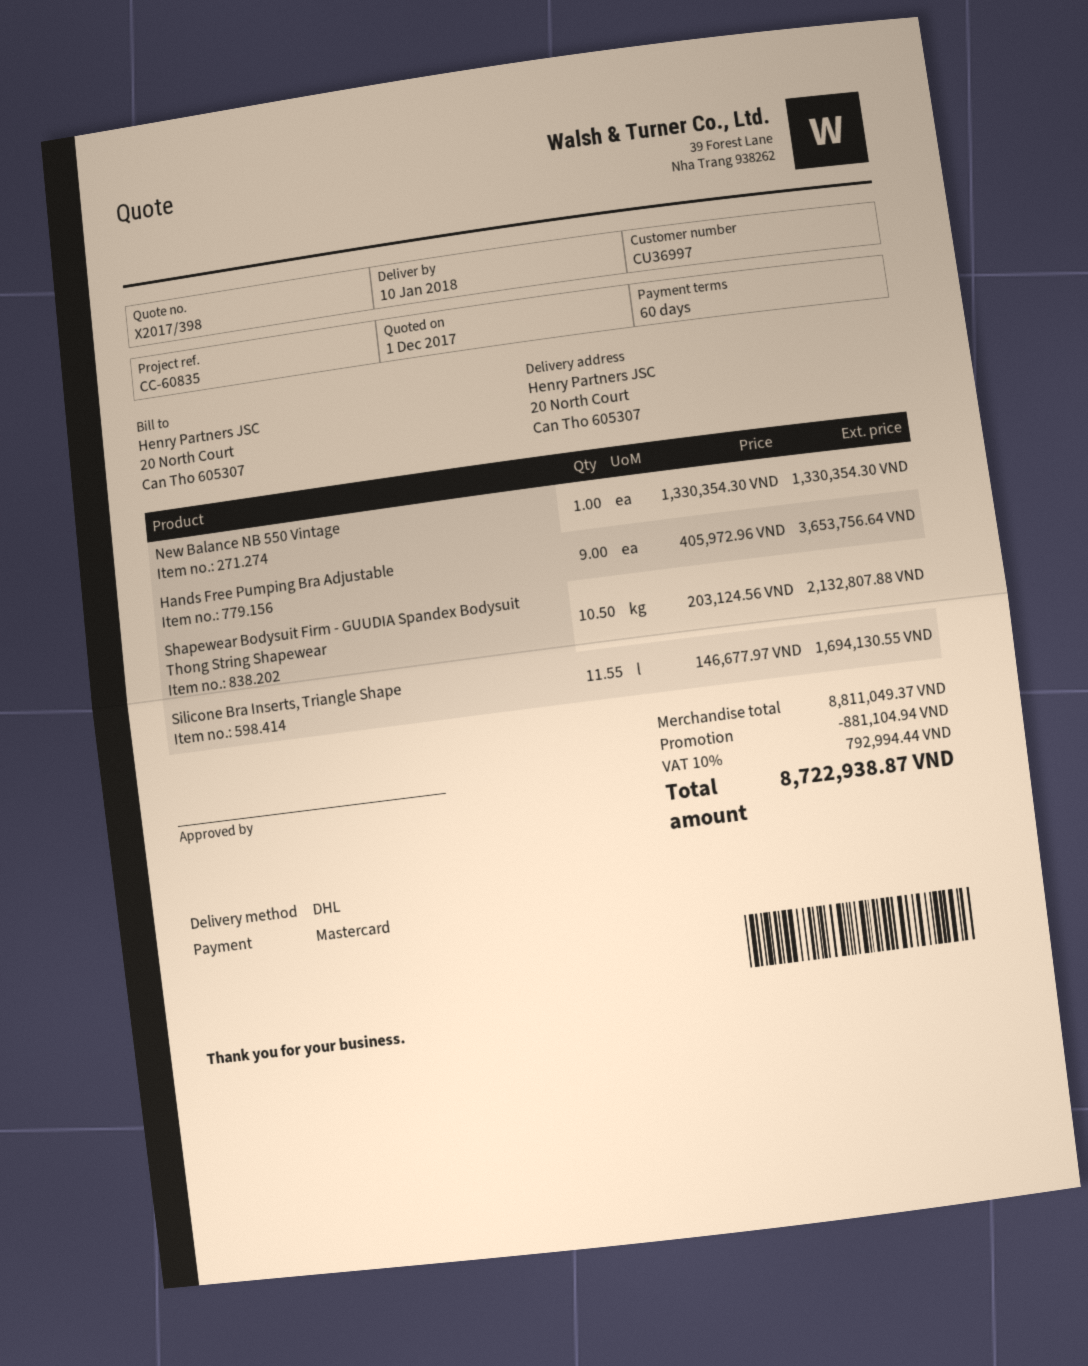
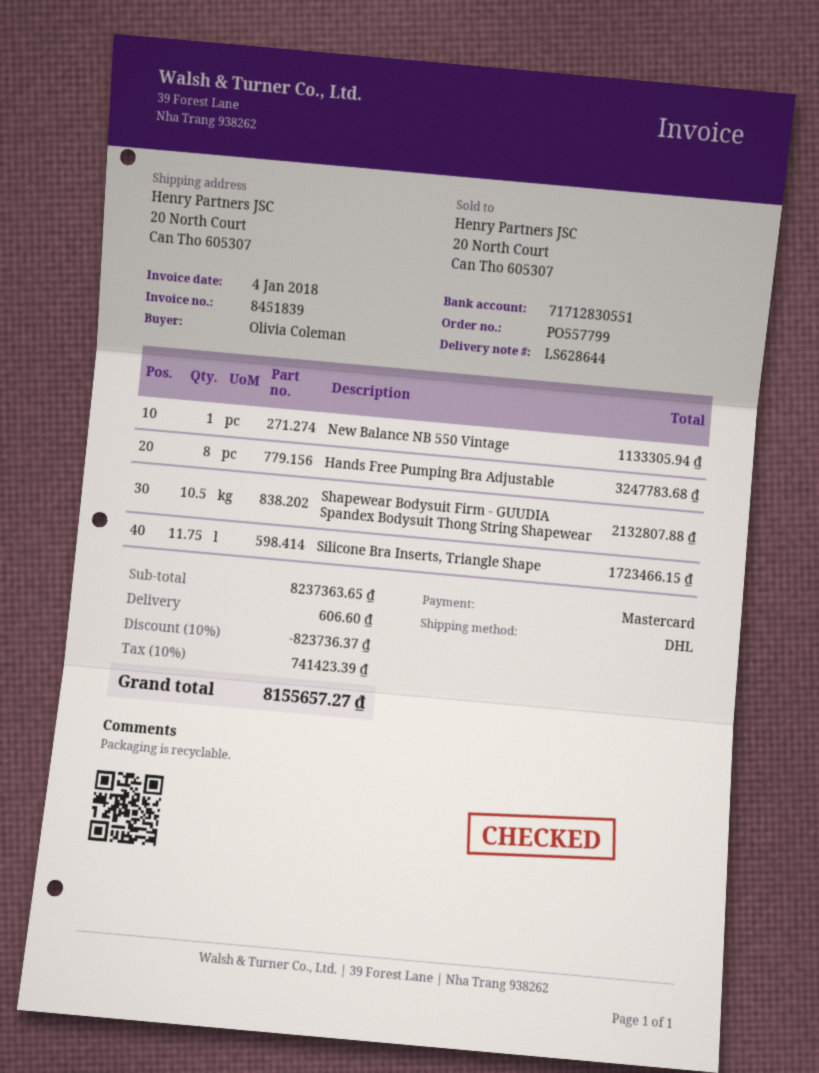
New Balance NB 550 Vintage: 1 for 1330354.30 -> 1 for 1133305.94
Hands Free Pumping Bra Adjustable: 9 for 3653756.64 -> 8 for 3247783.68
Silicone Bra Inserts, Triangle Shape: 11.55 for 1694130.55 -> 11.75 for 1723466.15
subtotal: 8811049.37 -> 8237363.65
discount: 881104.94 -> 823736.37
shipping: none -> 606.60
tax: 10% = 792994.44 -> 10% = 741423.39
total: 8722938.87 -> 8155657.27

